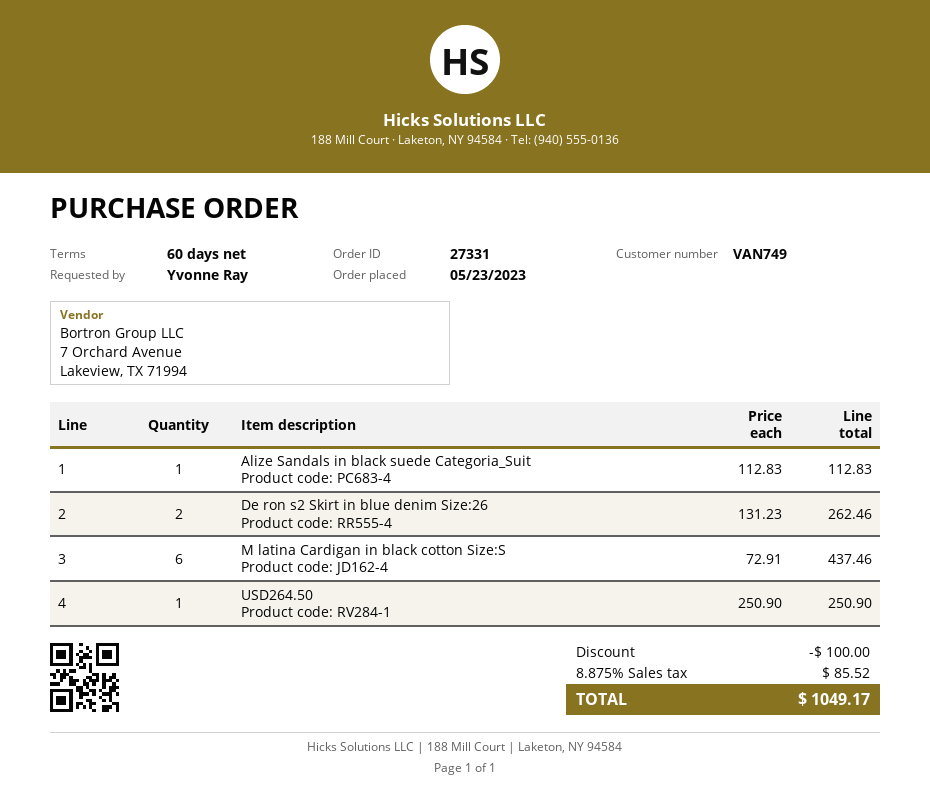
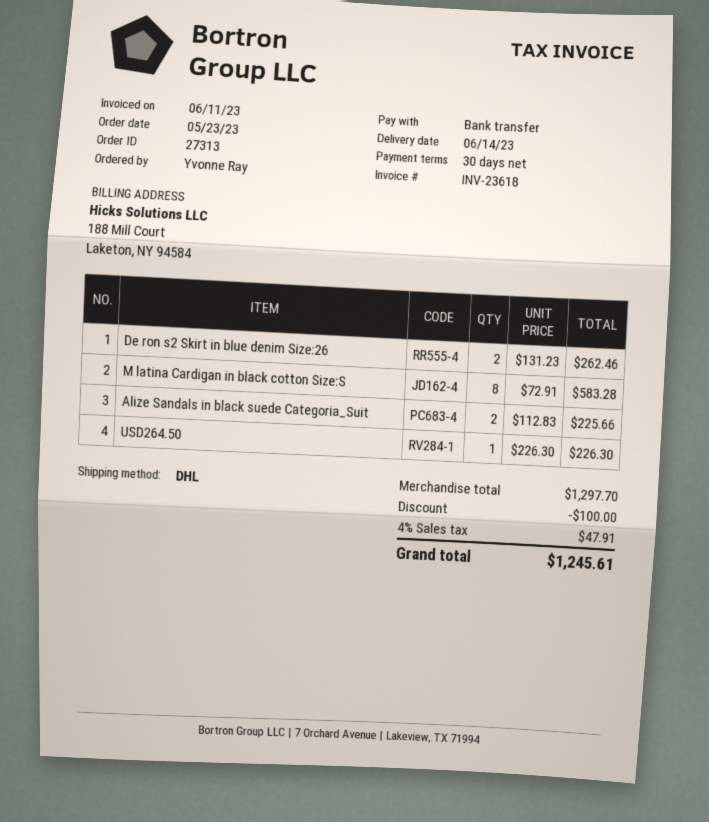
order number: 27331 -> 27313
payment terms: 60 days -> 30 days
Alize Sandals in black suede Categoria_Suit: 1 x 112.83 = 112.83 -> 2 x 112.83 = 225.66
M latina Cardigan in black cotton Size:S: 6 x 72.91 = 437.46 -> 8 x 72.91 = 583.28
USD264.50: 1 x 250.90 = 250.90 -> 1 x 226.30 = 226.30
tax: 8.875% = 85.52 -> 4% = 47.91
total: 1049.17 -> 1245.61

